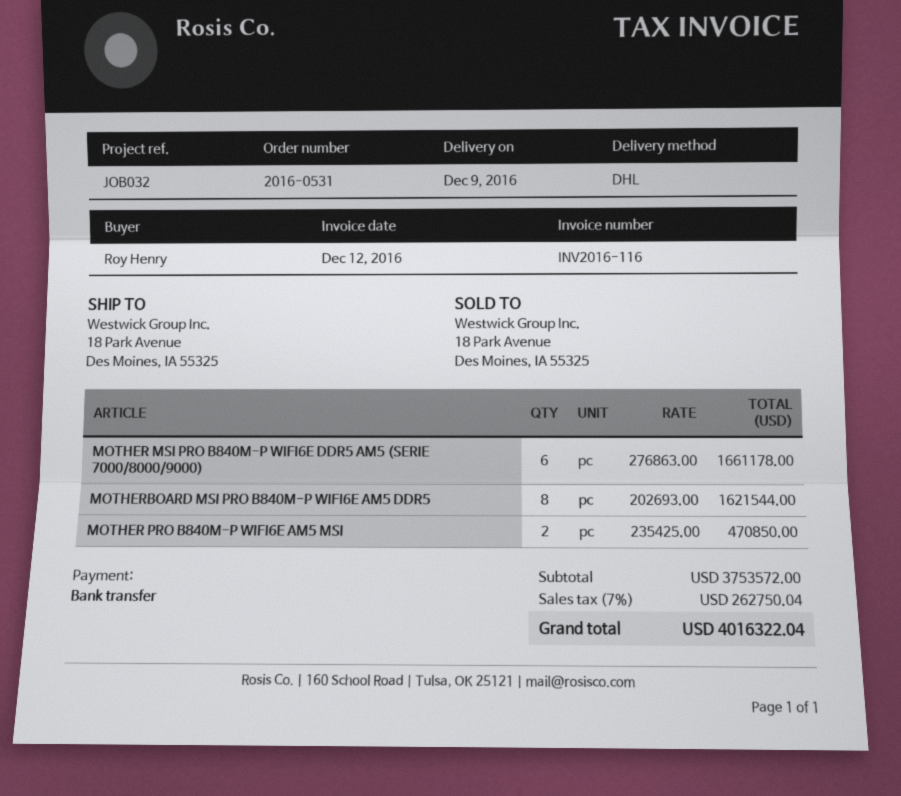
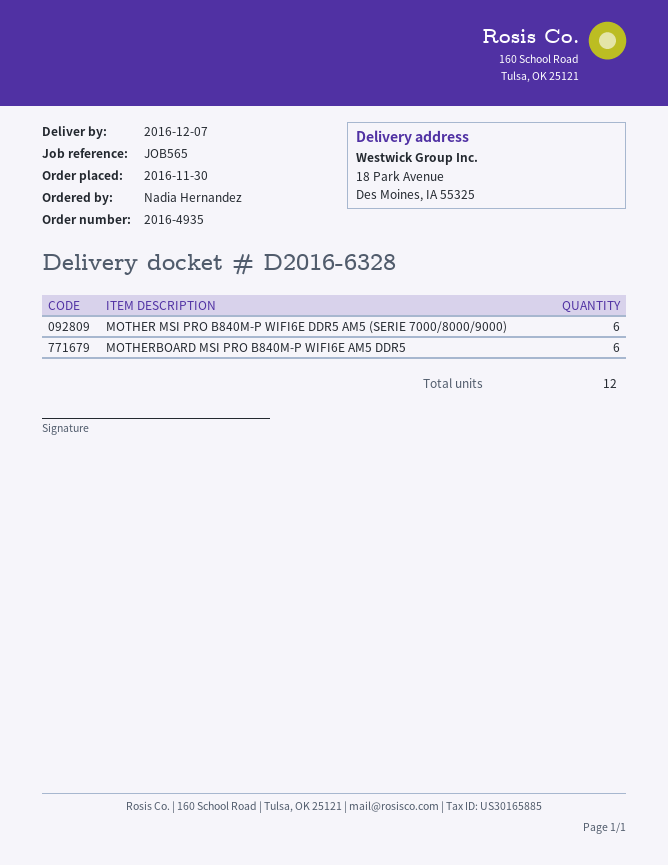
order number: 2016-0531 -> 2016-4935
delivery date: 2016-12-09 -> 2016-12-07
reference: JOB032 -> JOB565
ordered by: Roy Henry -> Nadia Hernandez
MOTHERBOARD MSI PRO B840M-P WIFI6E AM5 DDR5: 8 -> 6
MOTHER PRO B840M-P WIFI6E AM5 MSI: 2 -> none

